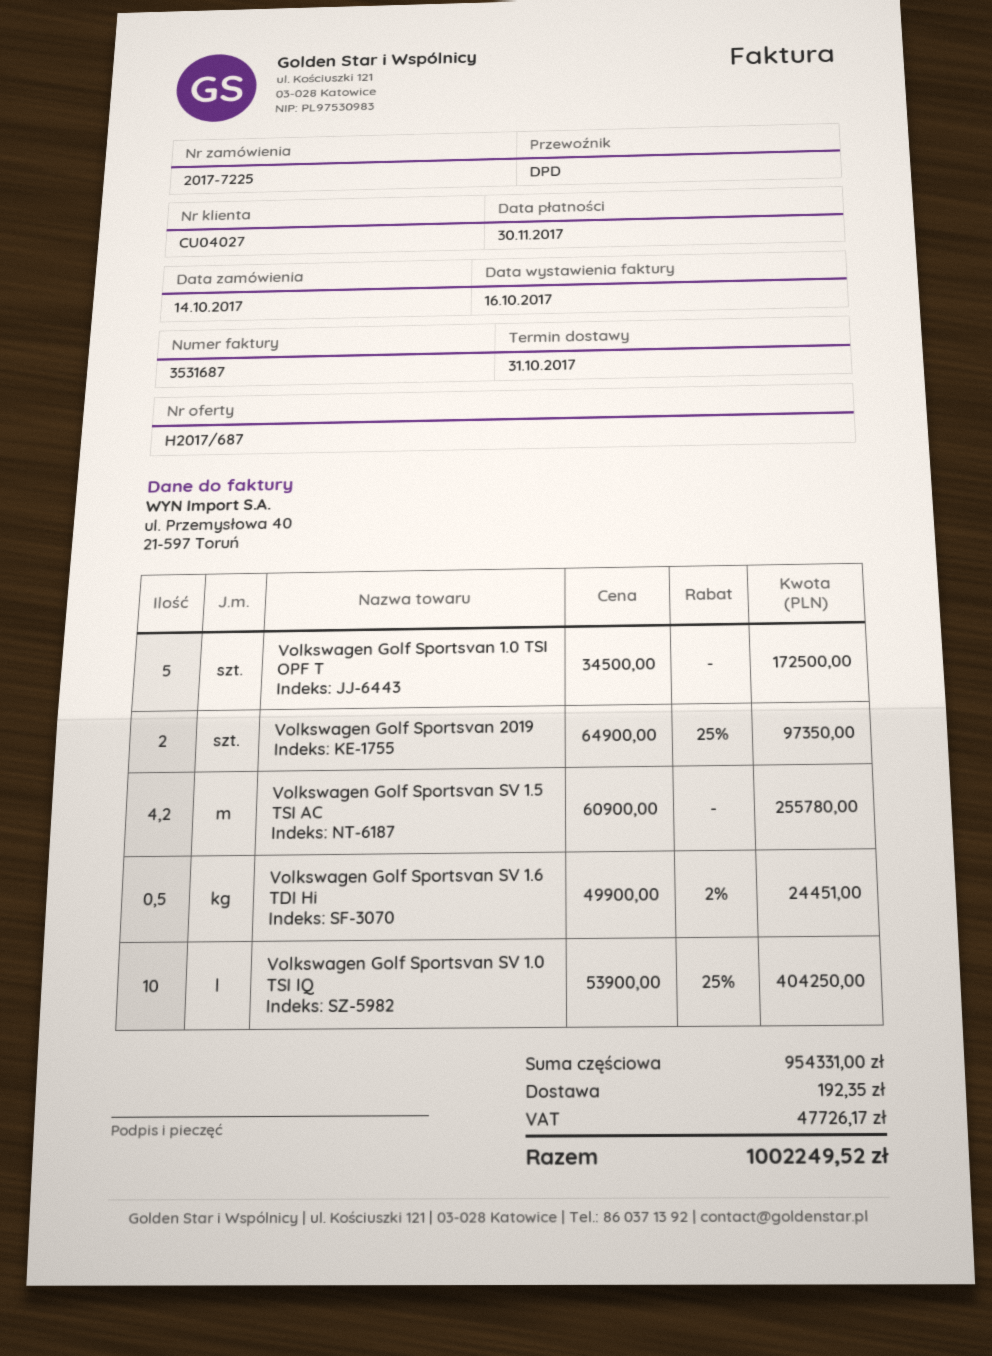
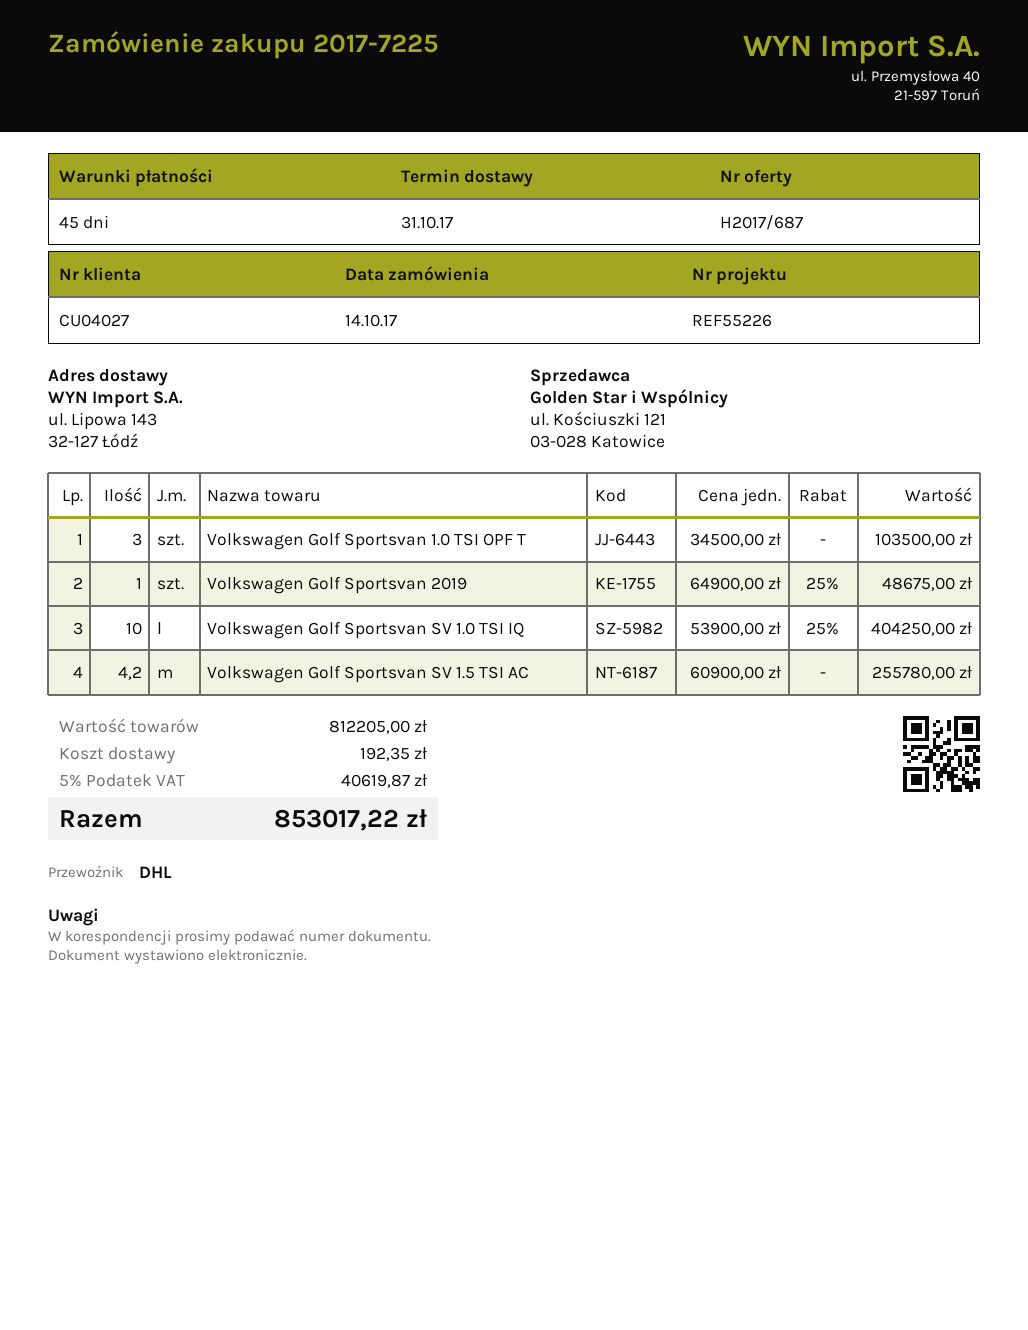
shipping method: DPD -> DHL
Volkswagen Golf Sportsvan 1.0 TSI OPF T: 5 x 34500.00 = 172500.00 -> 3 x 34500.00 = 103500.00
Volkswagen Golf Sportsvan 2019: 2 x 64900.00 - 25% = 97350.00 -> 1 x 64900.00 - 25% = 48675.00
Volkswagen Golf Sportsvan SV 1.6 TDI Hi: 0.5 x 49900.00 - 2% = 24451.00 -> none
subtotal: 954331.00 -> 812205.00
tax: 47726.17 -> 40619.87
total: 1002249.52 -> 853017.22

